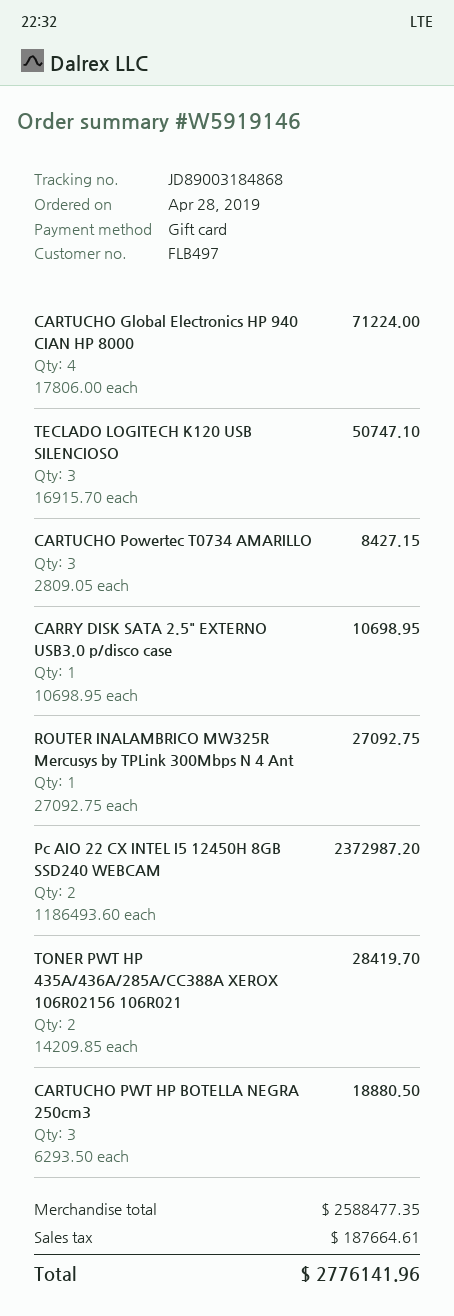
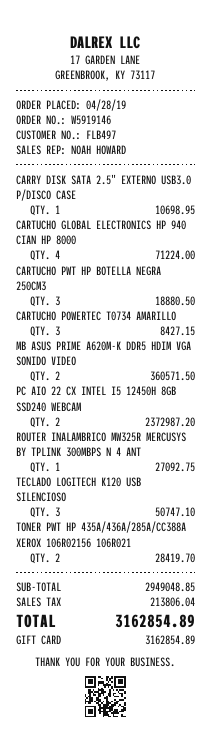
MB ASUS PRIME A620M-K DDR5 HDIM VGA SONIDO VIDEO: none -> 2 for 360571.50
subtotal: 2588477.35 -> 2949048.85
tax: 187664.61 -> 213806.04
total: 2776141.96 -> 3162854.89

